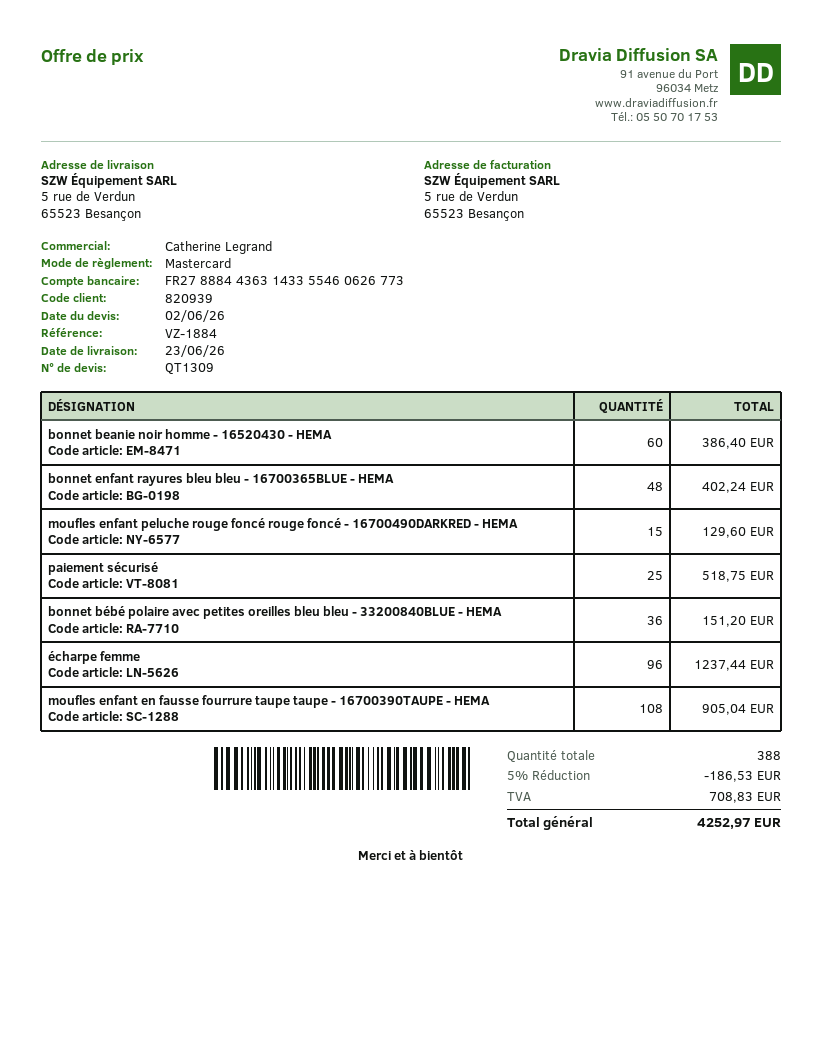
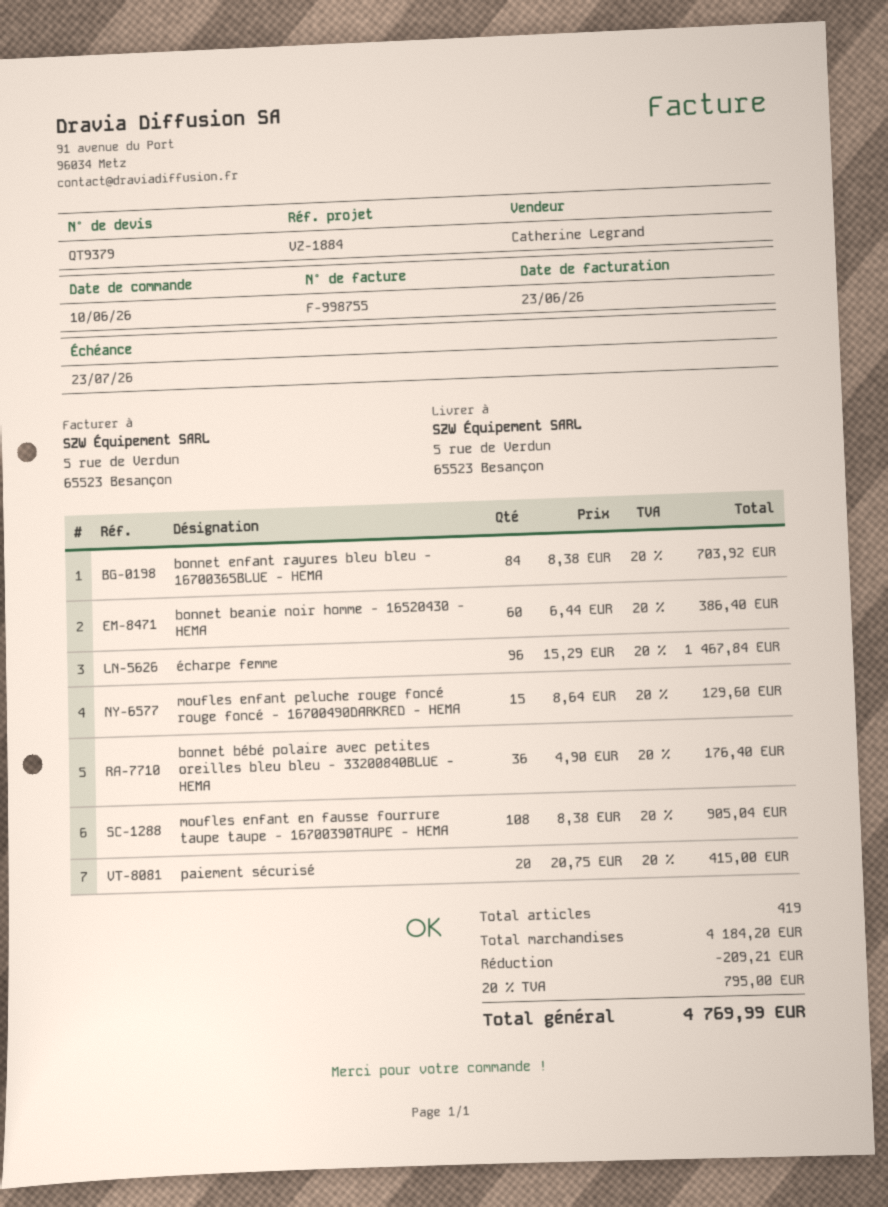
quote number: QT1309 -> QT9379
bonnet enfant rayures bleu bleu - 16700365BLUE - HEMA: 48 for 402.24 -> 84 for 703.92
paiement sécurisé: 25 for 518.75 -> 20 for 415.00
bonnet bébé polaire avec petites oreilles bleu bleu - 33200840BLUE - HEMA: 36 for 151.20 -> 36 for 176.40
écharpe femme: 96 for 1237.44 -> 96 for 1467.84
total quantity: 388 -> 419
discount: 186.53 -> 209.21
tax: 708.83 -> 795.00
total: 4252.97 -> 4769.99

